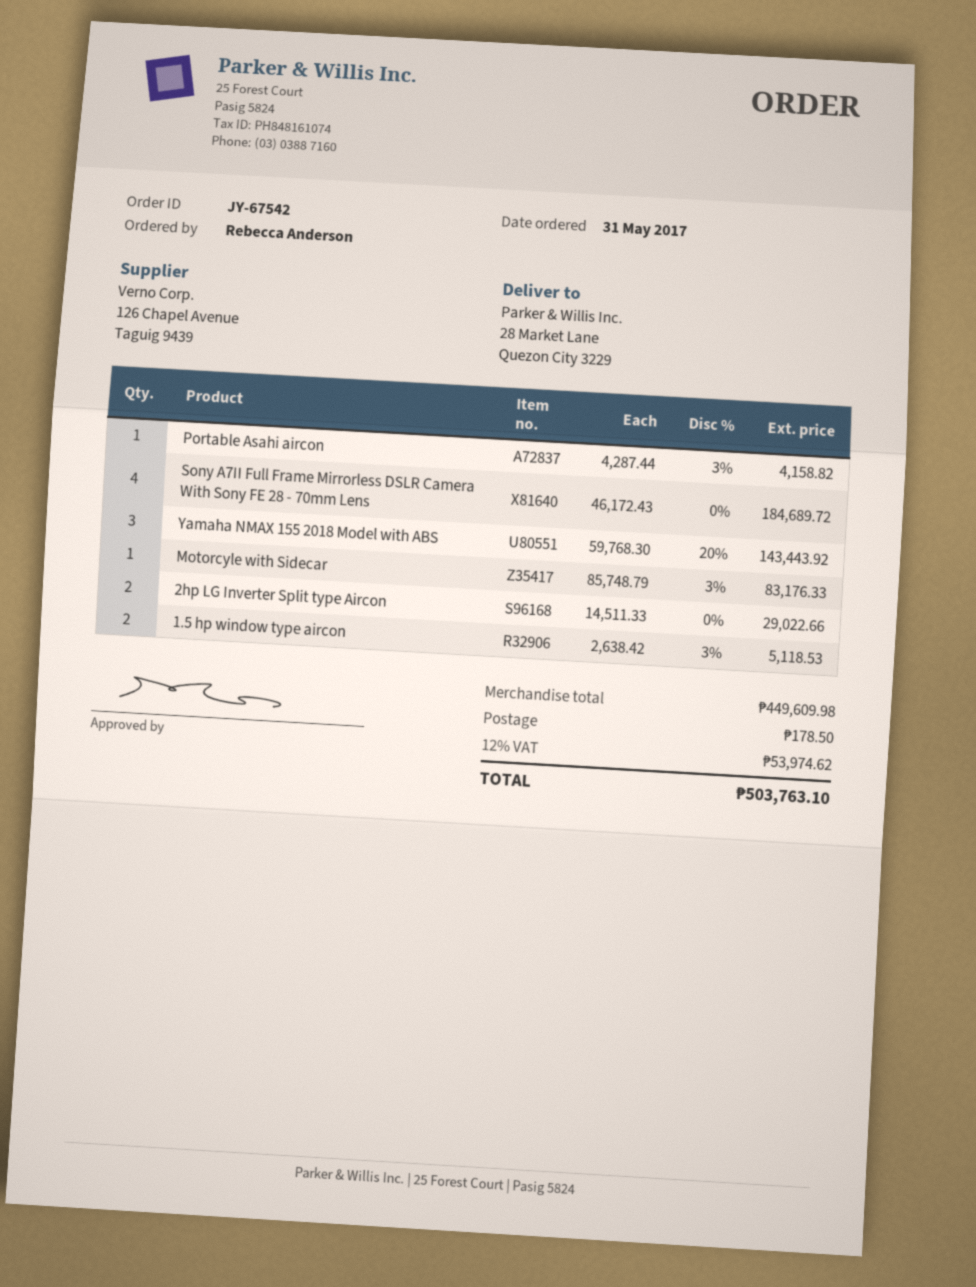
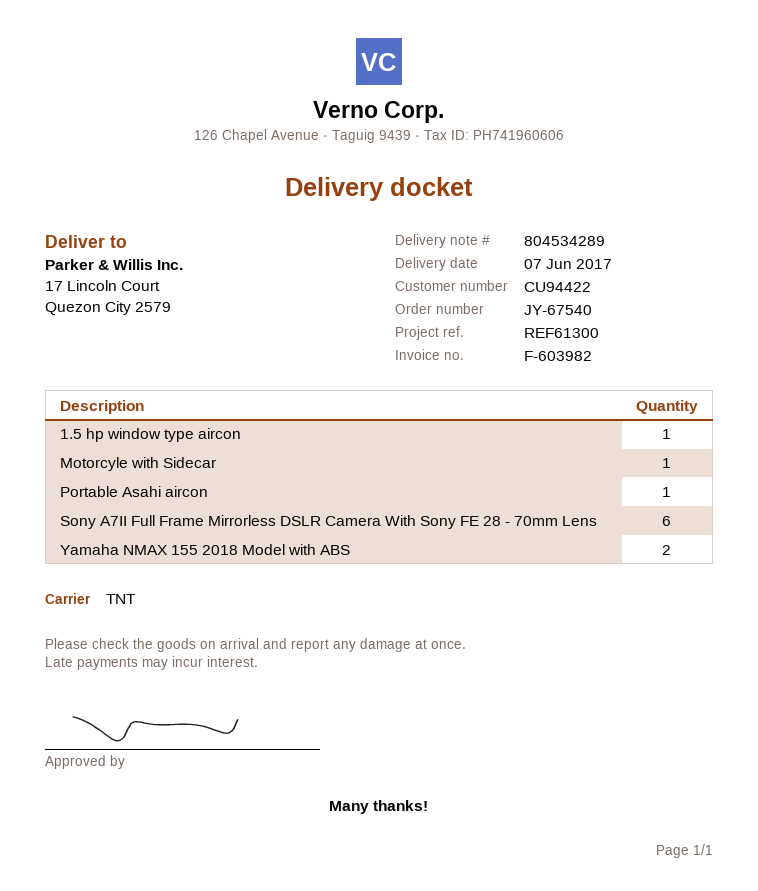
order number: JY-67542 -> JY-67540
ship to: 28 Market Lane, Quezon City 3229 -> 17 Lincoln Court, Quezon City 2579
Sony A7II Full Frame Mirrorless DSLR Camera With Sony FE 28 - 70mm Lens: 4 -> 6
Yamaha NMAX 155 2018 Model with ABS: 3 -> 2
2hp LG Inverter Split type Aircon: 2 -> none
1.5 hp window type aircon: 2 -> 1

